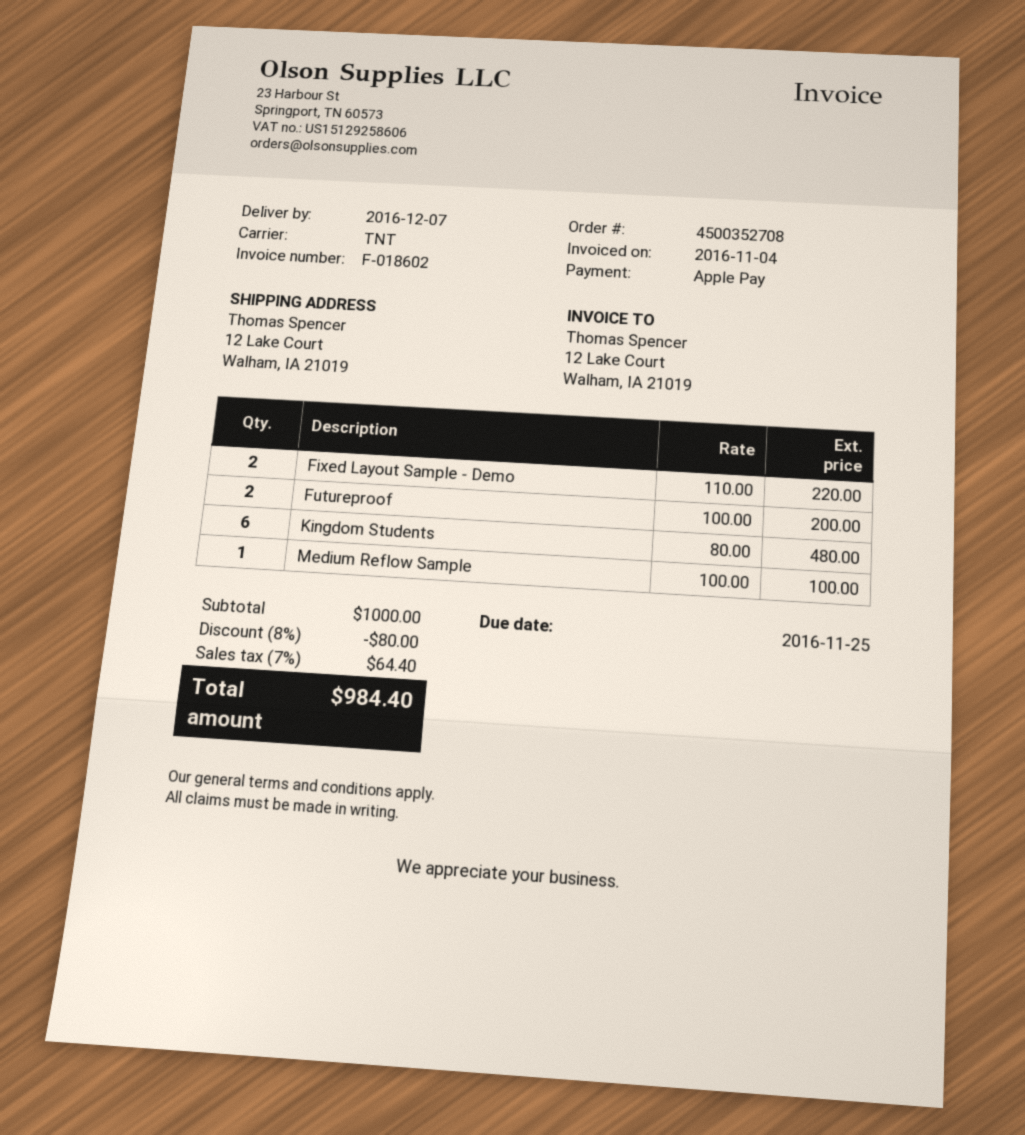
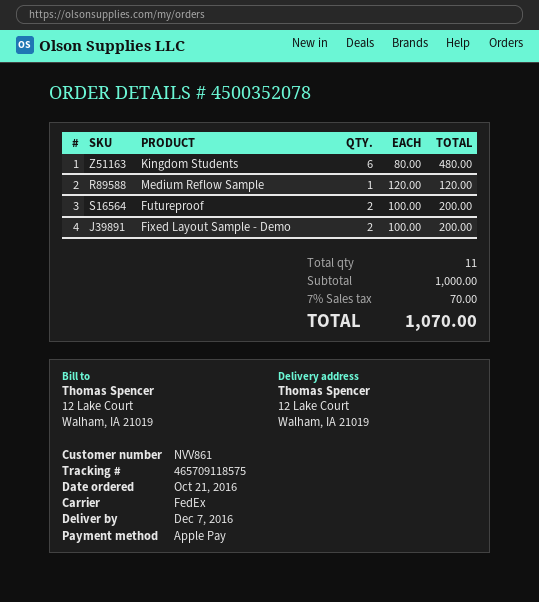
order number: 4500352708 -> 4500352078
shipping method: TNT -> FedEx
Fixed Layout Sample - Demo: 2 x 110.00 = 220.00 -> 2 x 100.00 = 200.00
Medium Reflow Sample: 1 x 100.00 = 100.00 -> 1 x 120.00 = 120.00
discount: 8% = 80.00 -> none
tax: 7% = 64.40 -> 7% = 70.00
total: 984.40 -> 1070.00

